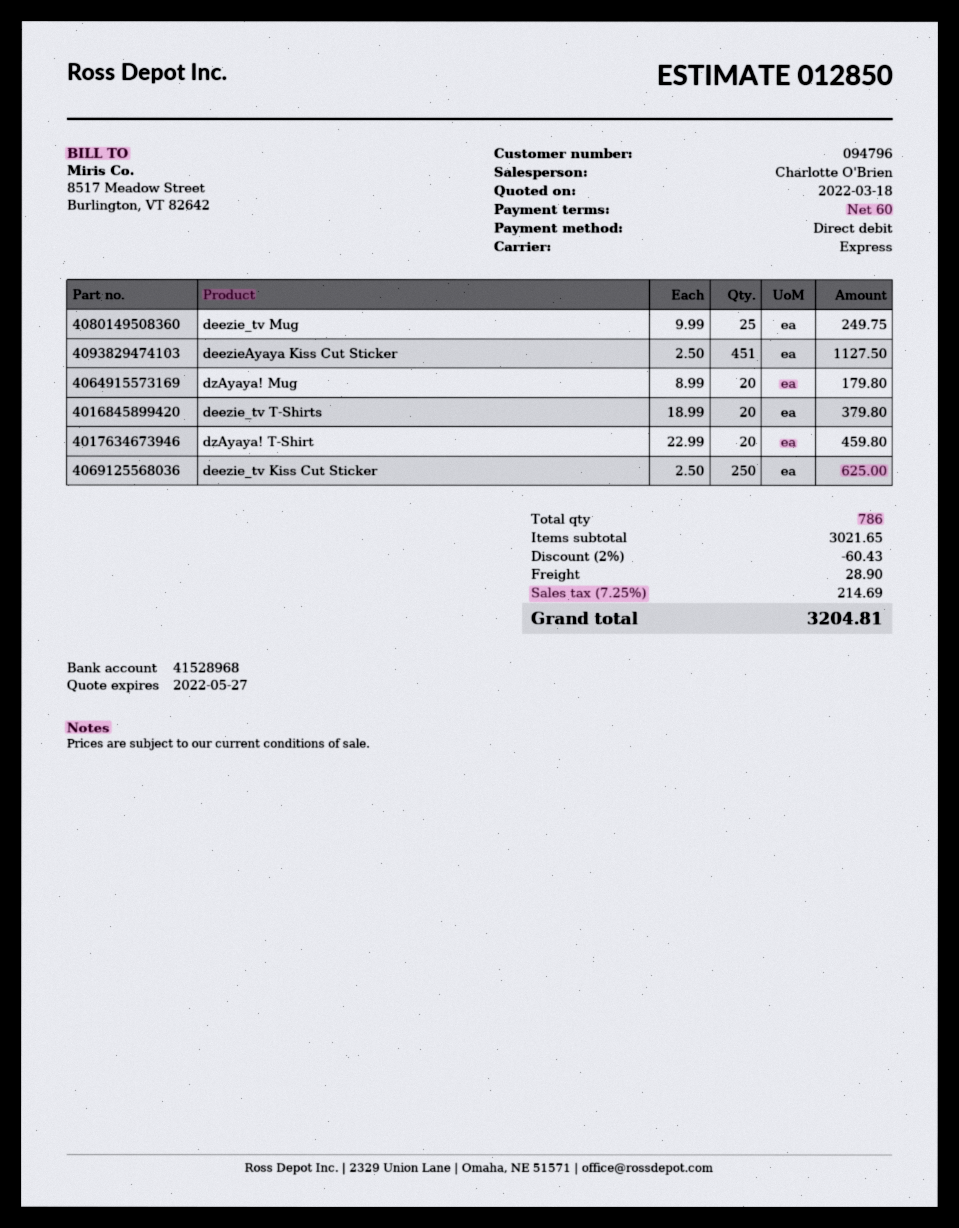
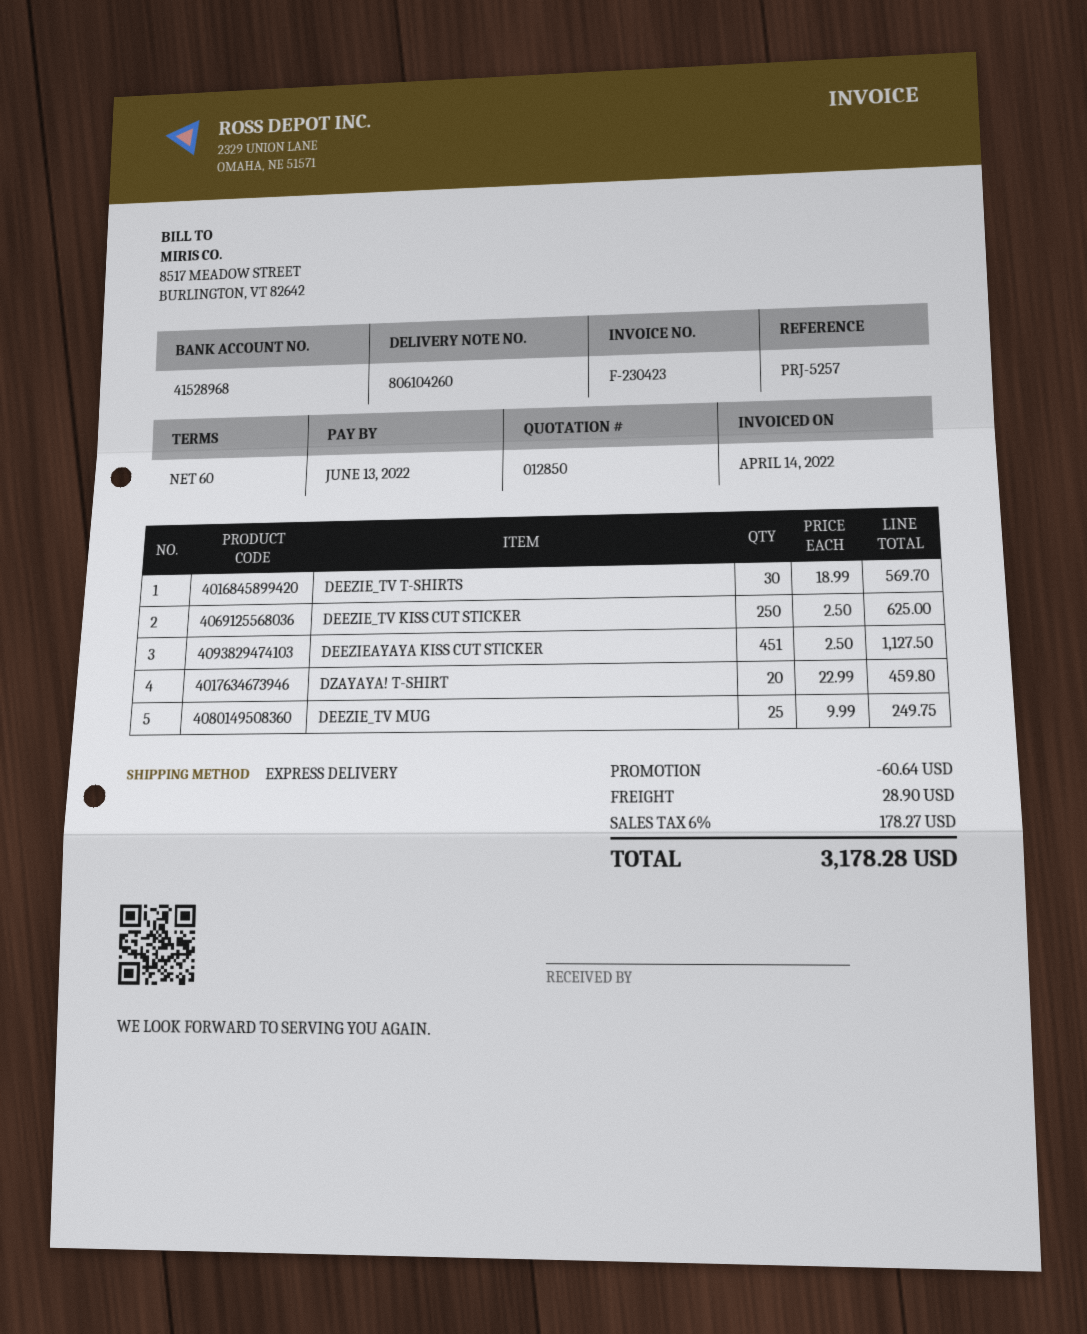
dzAyaya! Mug: 20 x 8.99 = 179.80 -> none
deezie_tv T-Shirts: 20 x 18.99 = 379.80 -> 30 x 18.99 = 569.70
discount: 60.43 -> 60.64
tax: 7.25% = 214.69 -> 6% = 178.27
total: 3204.81 -> 3178.28

